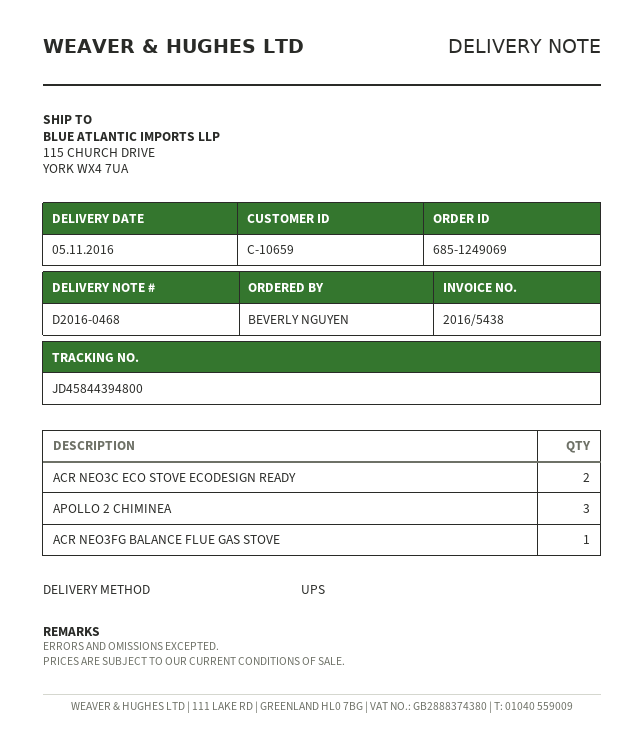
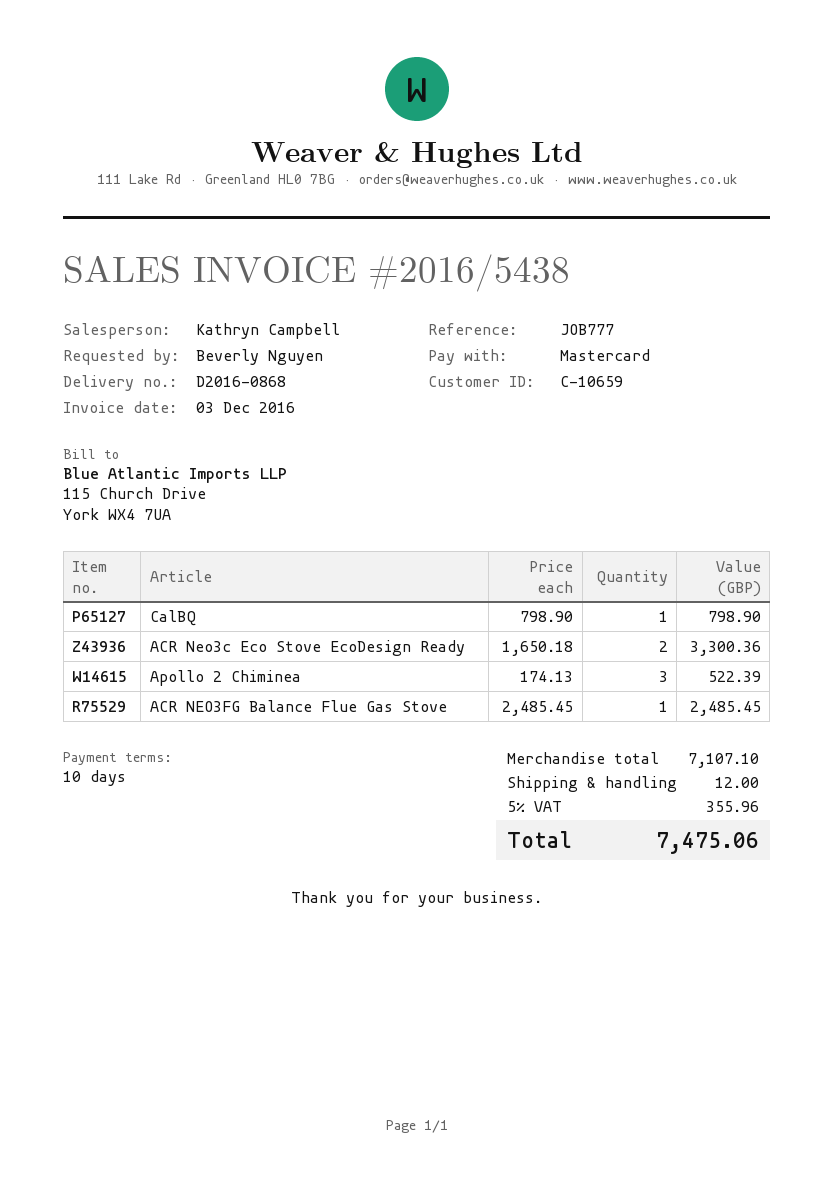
delivery note number: D2016-0468 -> D2016-0868
CalBQ: none -> 1

